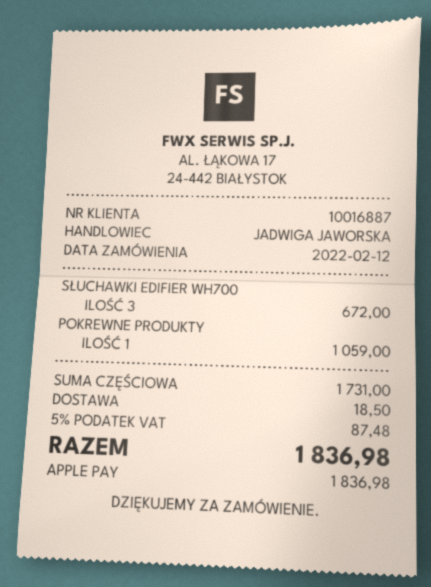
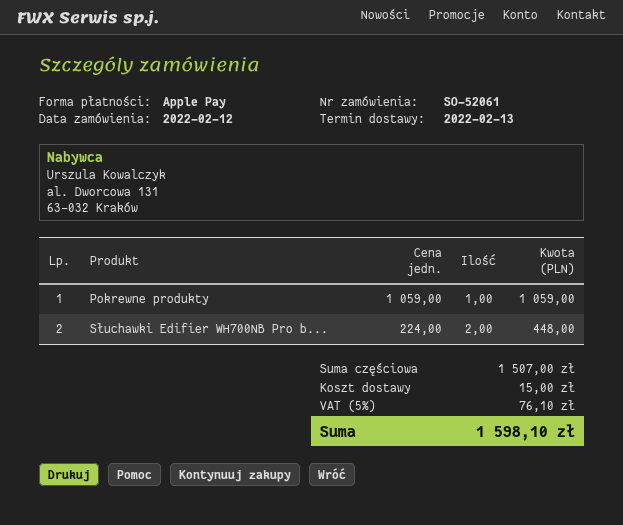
SŁUCHAWKI EDIFIER WH700: 3 for 672.00 -> 2 for 448.00
subtotal: 1731.00 -> 1507.00
shipping: 18.50 -> 15.00
tax: 5% = 87.48 -> 5% = 76.10
total: 1836.98 -> 1598.10

